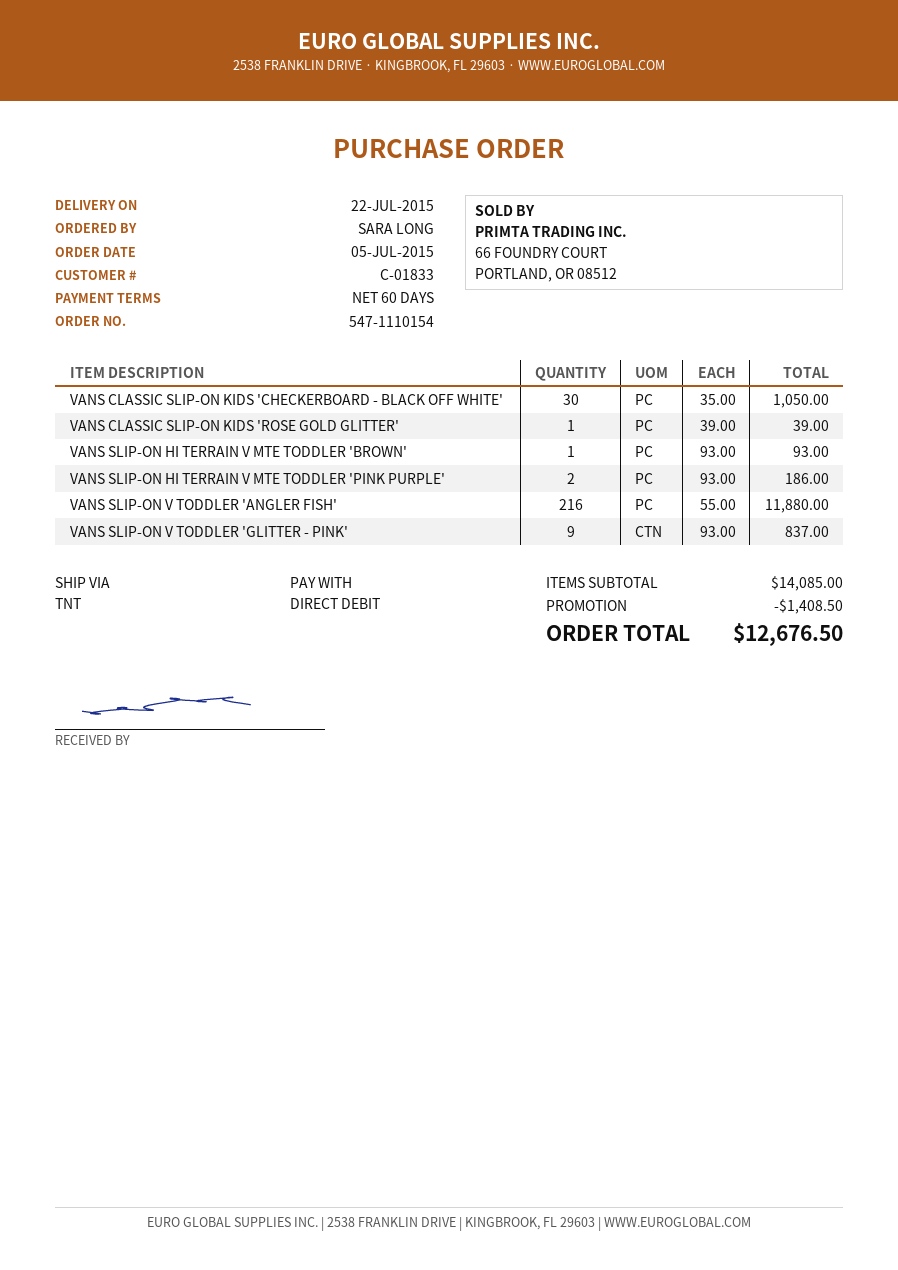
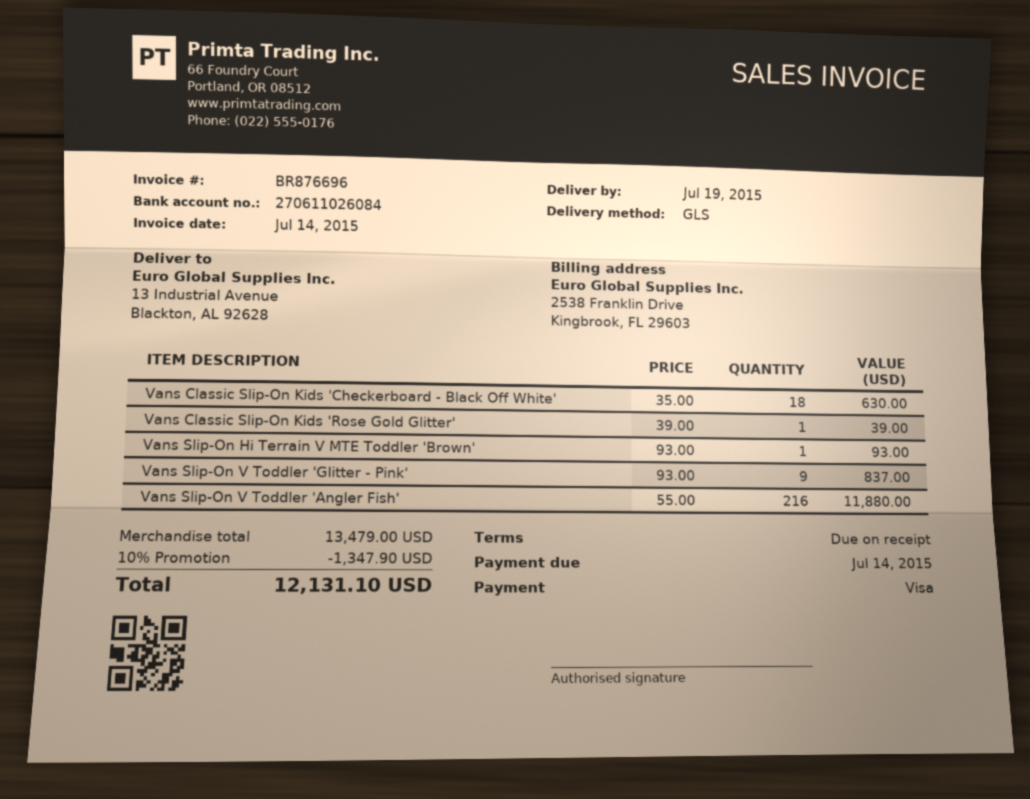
delivery date: 2015-07-22 -> 2015-07-19
payment terms: 60 days -> on receipt
payment method: direct debit -> Visa
shipping method: TNT -> GLS
VANS CLASSIC SLIP-ON KIDS 'CHECKERBOARD - BLACK OFF WHITE': 30 x 35.00 = 1050.00 -> 18 x 35.00 = 630.00
VANS SLIP-ON HI TERRAIN V MTE TODDLER 'PINK PURPLE': 2 x 93.00 = 186.00 -> none
subtotal: 14085.00 -> 13479.00
discount: 1408.50 -> 1347.90
total: 12676.50 -> 12131.10

